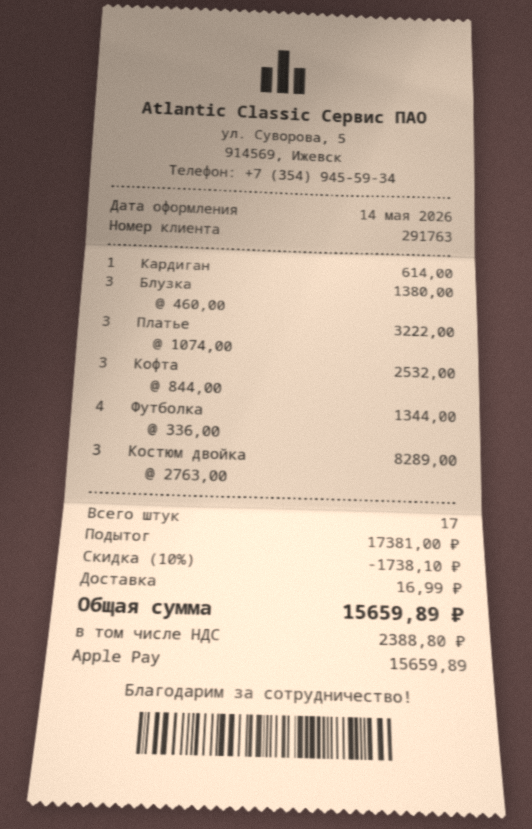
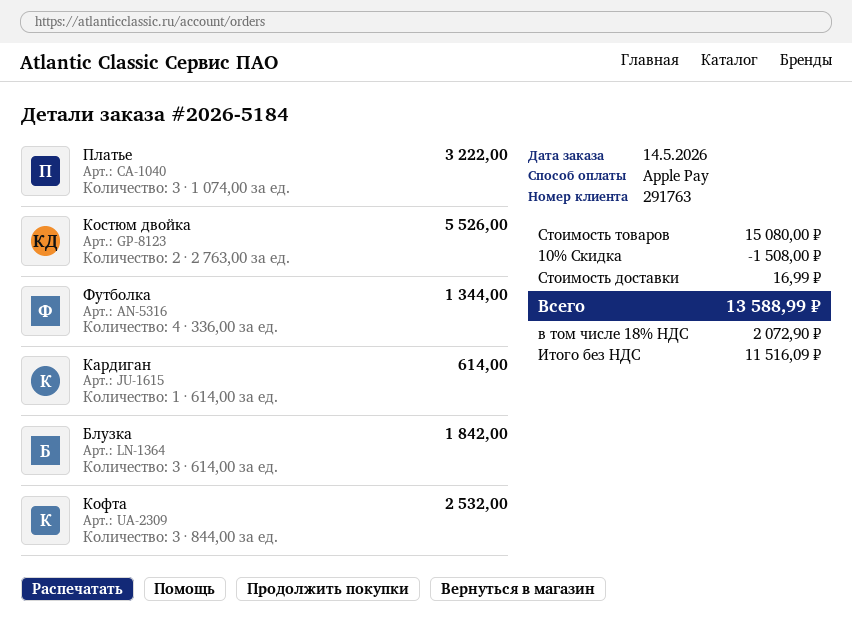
Блузка: 3 x 460.00 = 1380.00 -> 3 x 614.00 = 1842.00
Костюм двойка: 3 x 2763.00 = 8289.00 -> 2 x 2763.00 = 5526.00
subtotal: 17381.00 -> 15080.00
discount: 10% = 1738.10 -> 10% = 1508.00
tax: 2388.80 -> 2072.90
total: 15659.89 -> 13588.99

